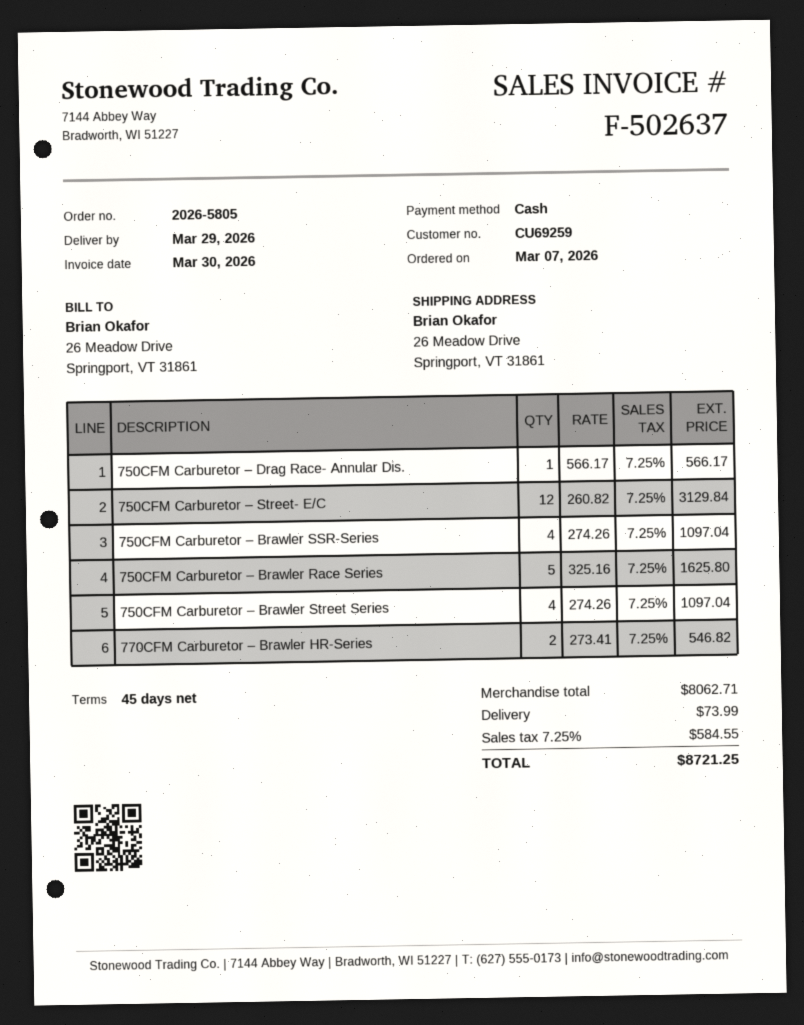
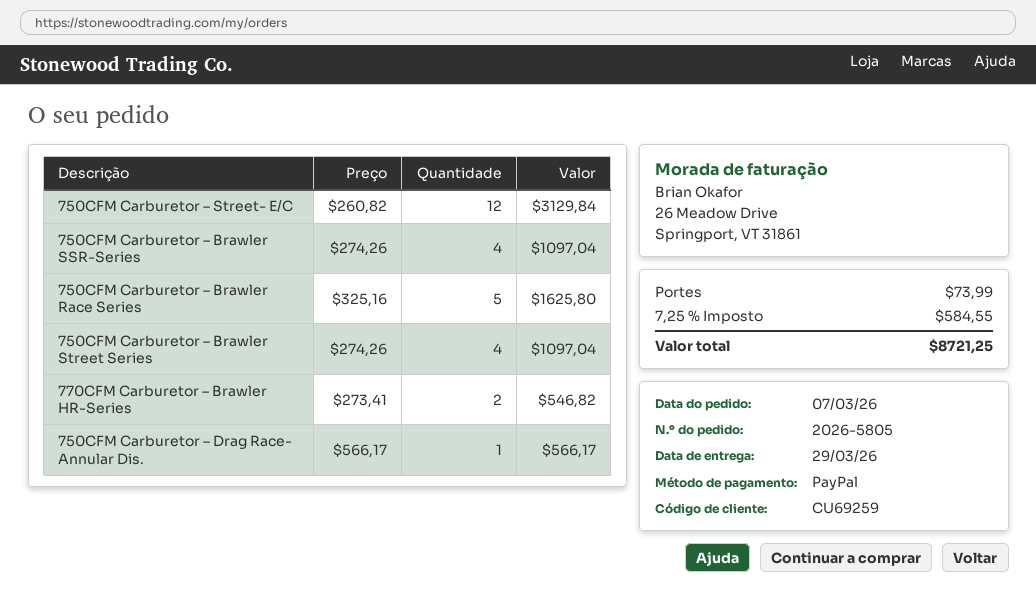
payment method: cash -> PayPal

